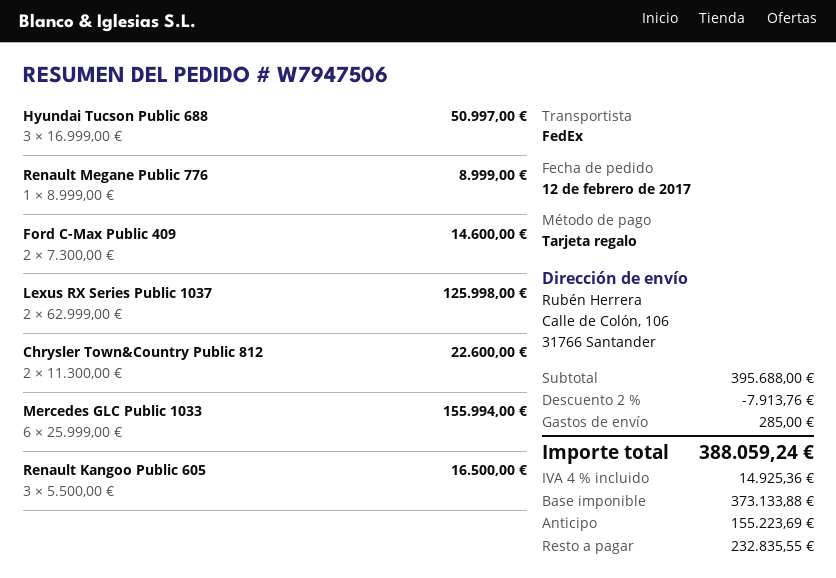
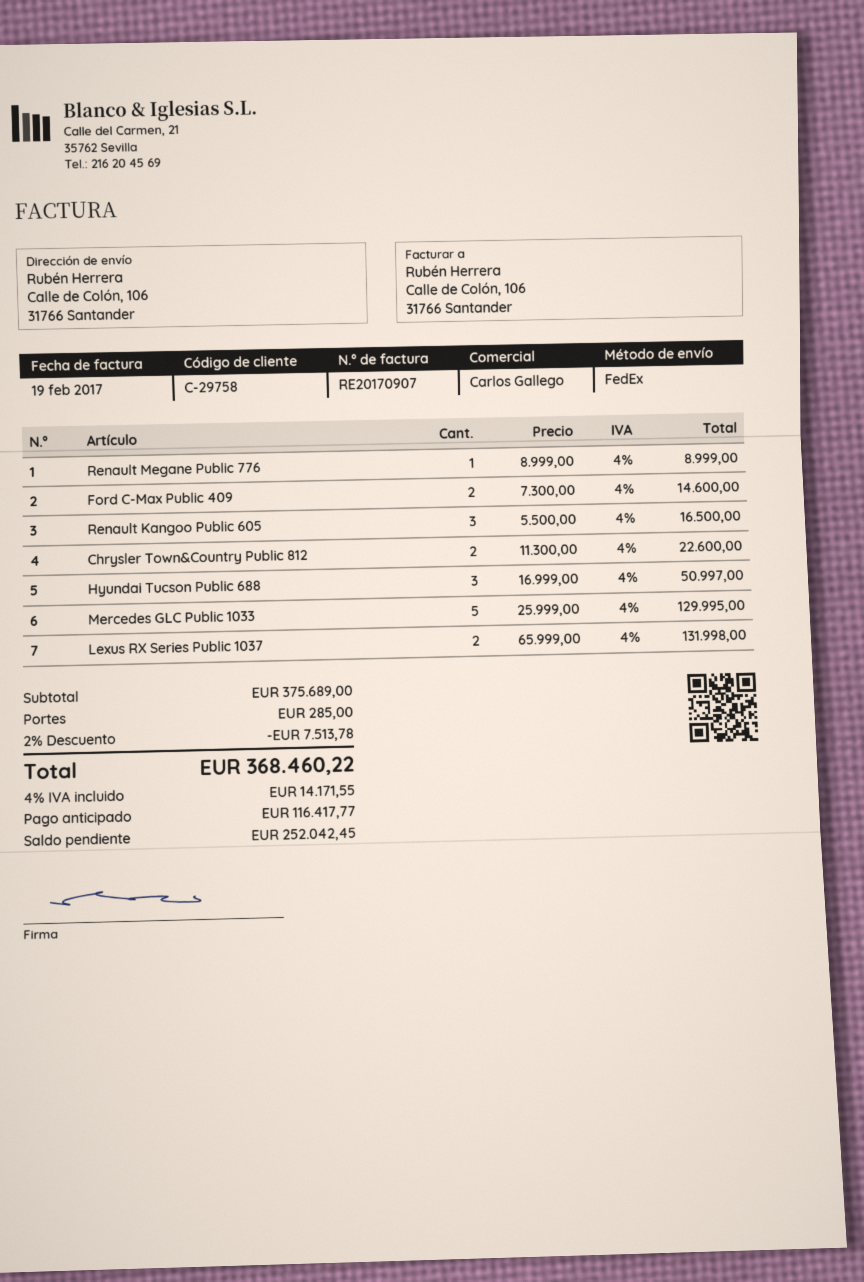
Lexus RX Series Public 1037: 2 x 62999.00 = 125998.00 -> 2 x 65999.00 = 131998.00
Mercedes GLC Public 1033: 6 x 25999.00 = 155994.00 -> 5 x 25999.00 = 129995.00
subtotal: 395688.00 -> 375689.00
discount: 2% = 7913.76 -> 2% = 7513.78
tax: 4% = 14925.36 -> 4% = 14171.55
total: 388059.24 -> 368460.22
deposit: 155223.69 -> 116417.77
balance: 232835.55 -> 252042.45

